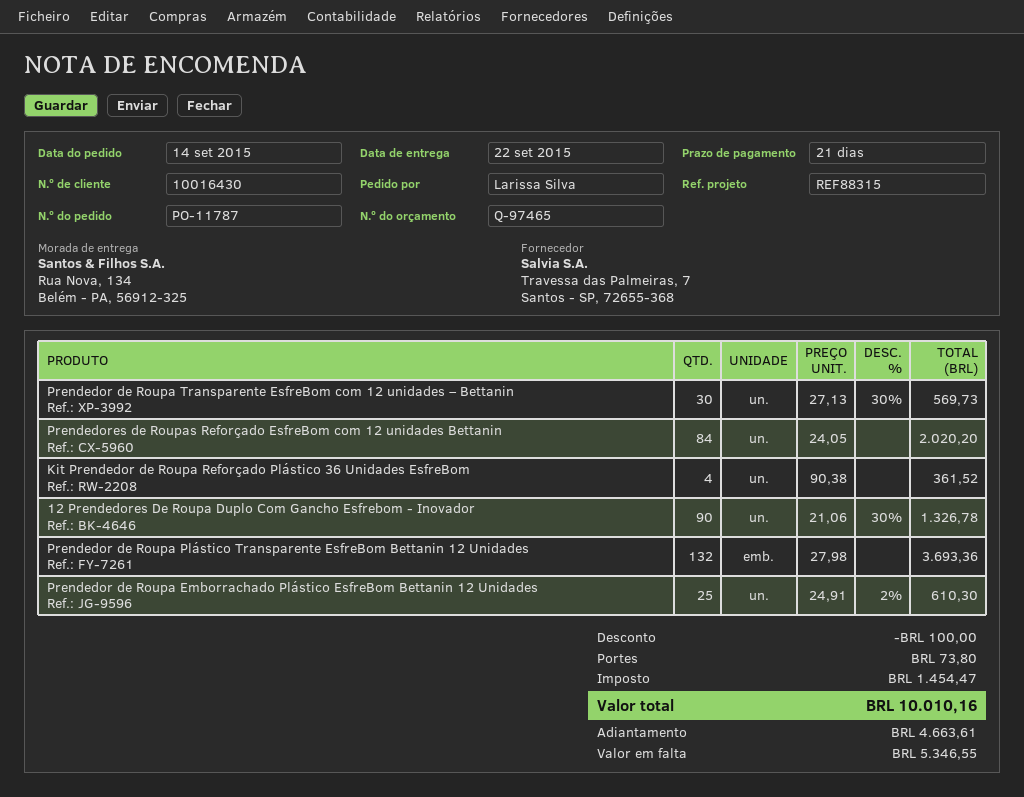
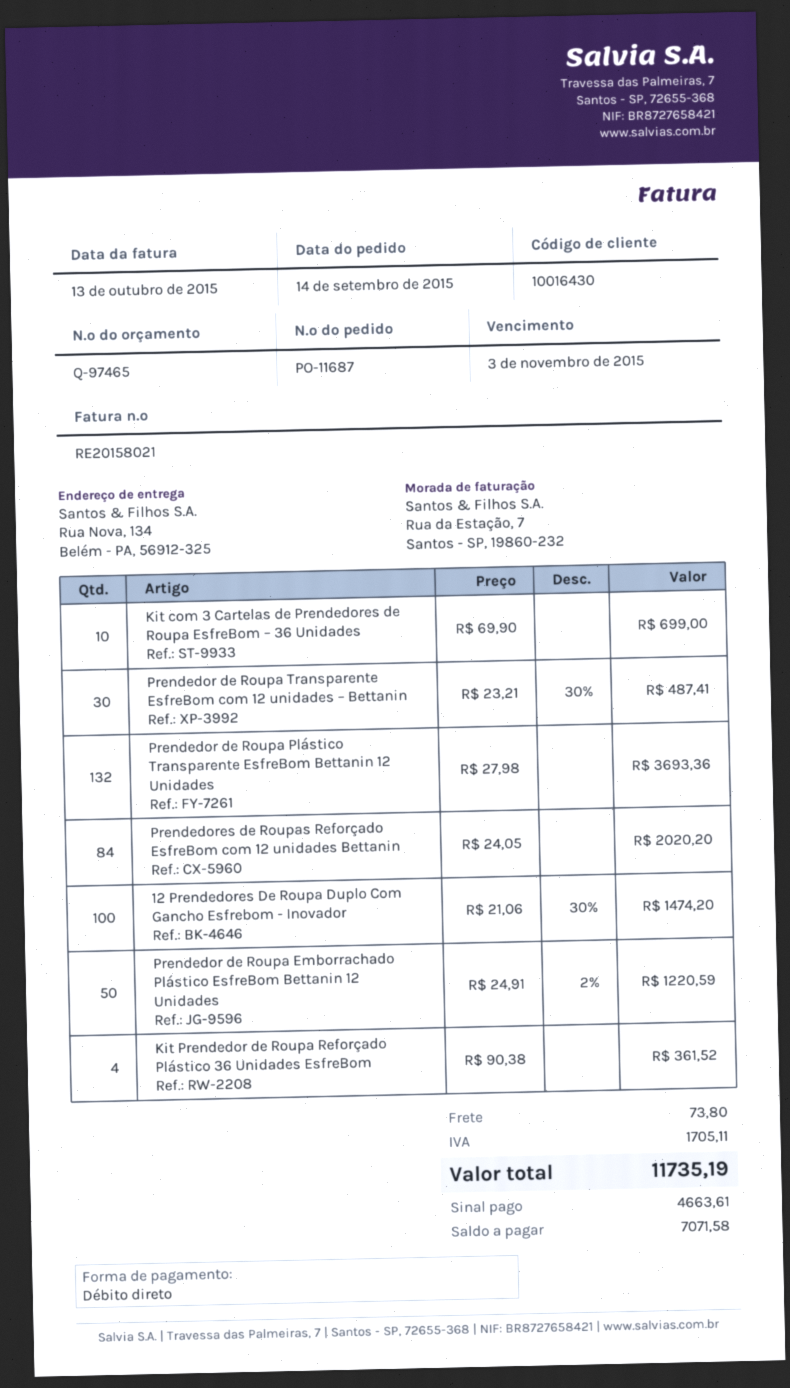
order number: PO-11787 -> PO-11687
Prendedor de Roupa Transparente EsfreBom com 12 unidades – Bettanin: 30 x 27.13 - 30% = 569.73 -> 30 x 23.21 - 30% = 487.41
12 Prendedores De Roupa Duplo Com Gancho Esfrebom - Inovador: 90 x 21.06 - 30% = 1326.78 -> 100 x 21.06 - 30% = 1474.20
Prendedor de Roupa Emborrachado Plástico EsfreBom Bettanin 12 Unidades: 25 x 24.91 - 2% = 610.30 -> 50 x 24.91 - 2% = 1220.59
Kit com 3 Cartelas de Prendedores de Roupa EsfreBom – 36 Unidades: none -> 10 x 69.90 = 699.00
discount: 100.00 -> none
tax: 1454.47 -> 1705.11
total: 10010.16 -> 11735.19
balance: 5346.55 -> 7071.58

